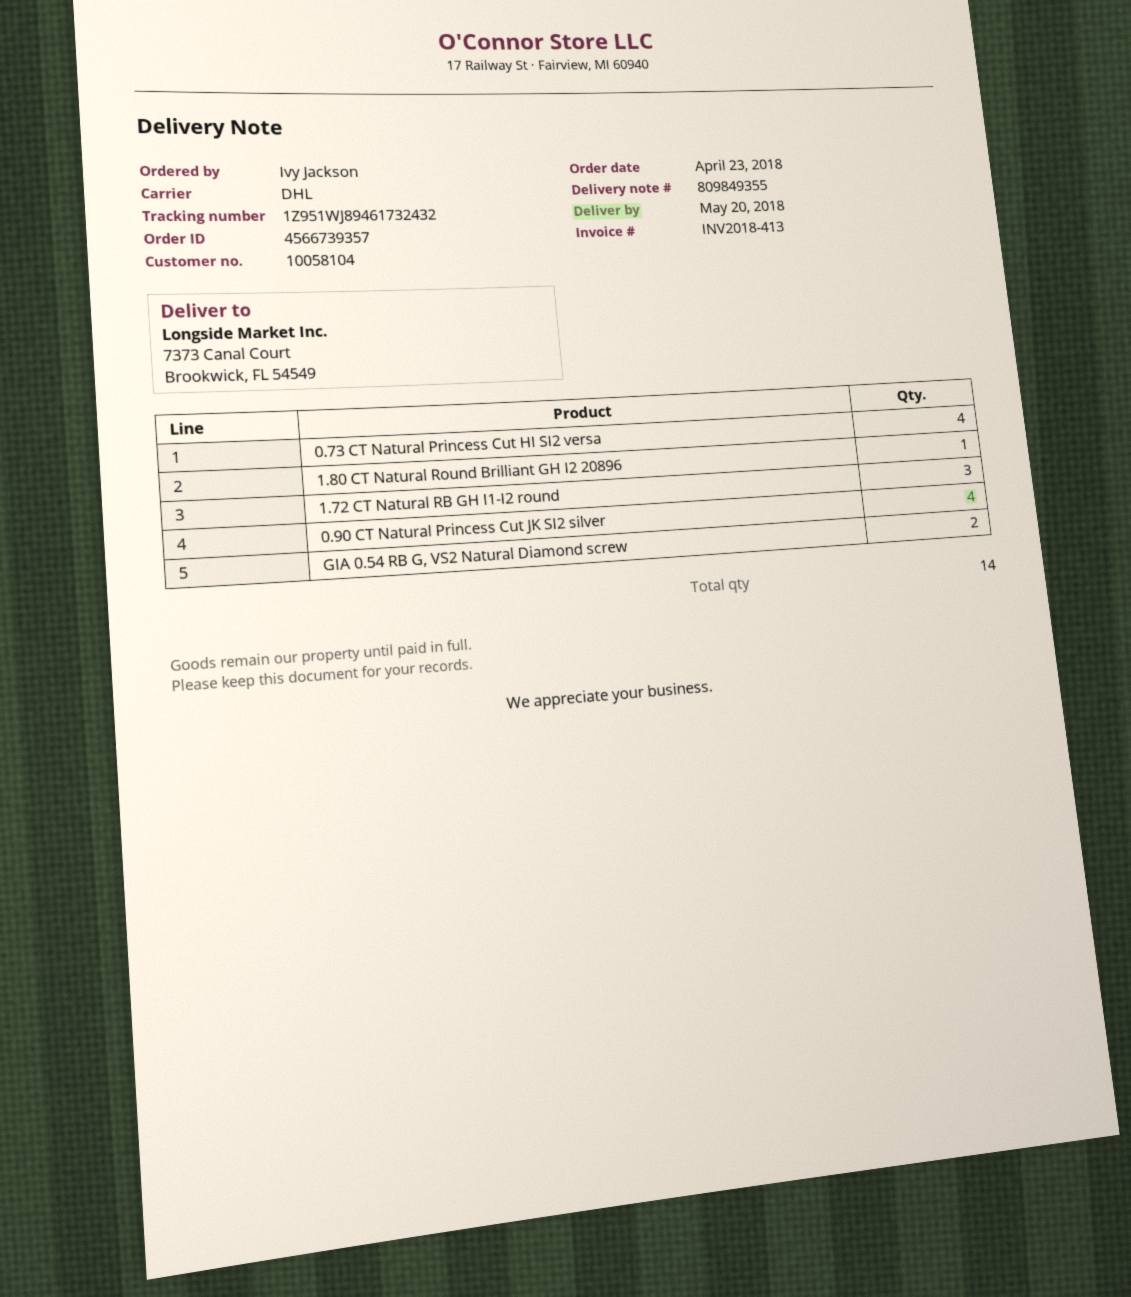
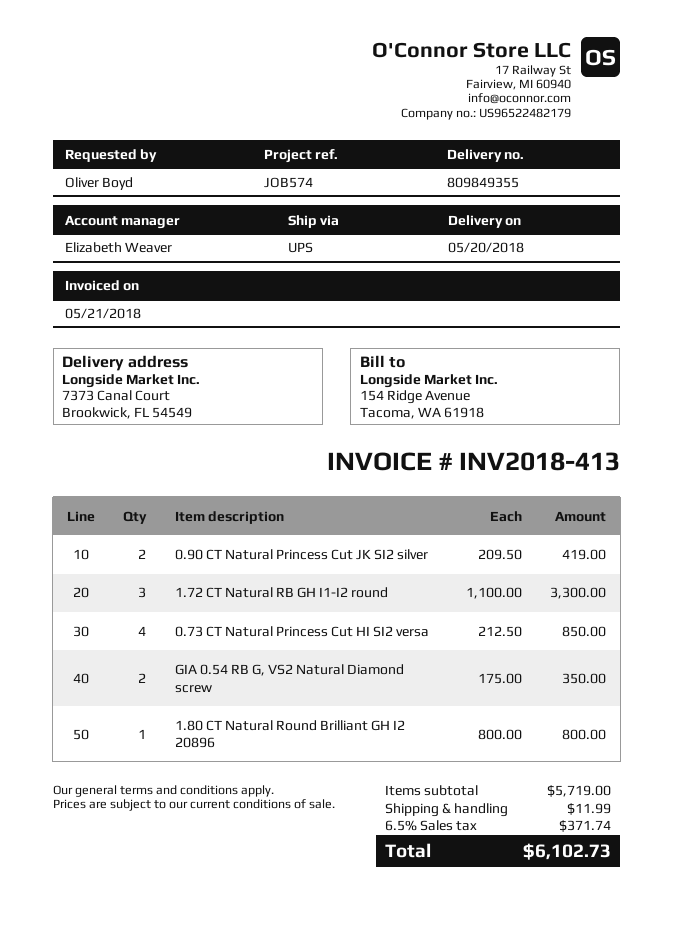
ordered by: Ivy Jackson -> Oliver Boyd
shipping method: DHL -> UPS
0.90 CT Natural Princess Cut JK SI2 silver: 4 -> 2

